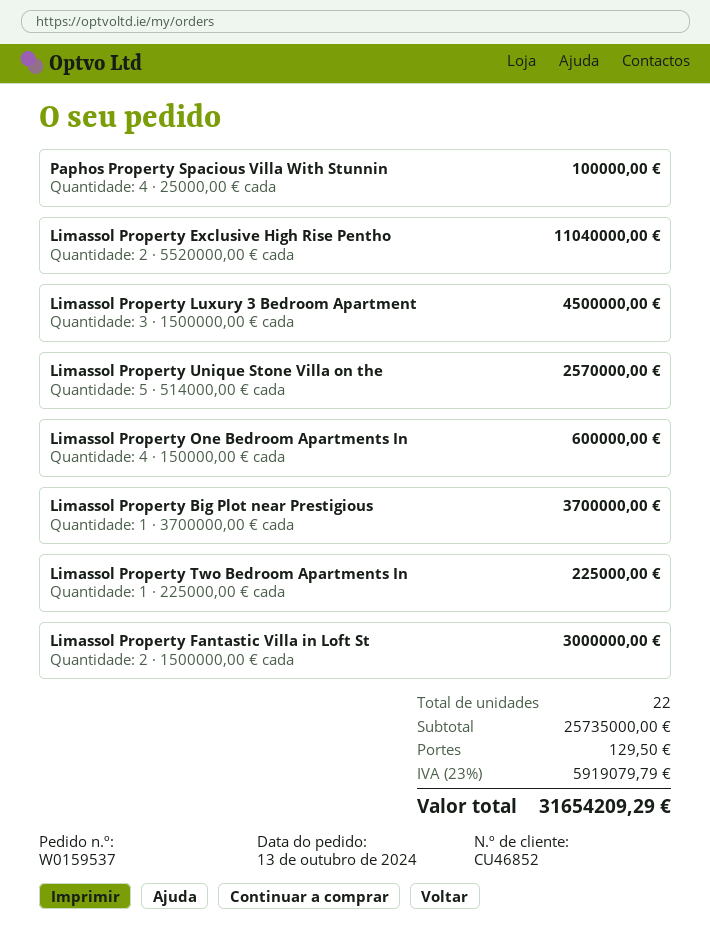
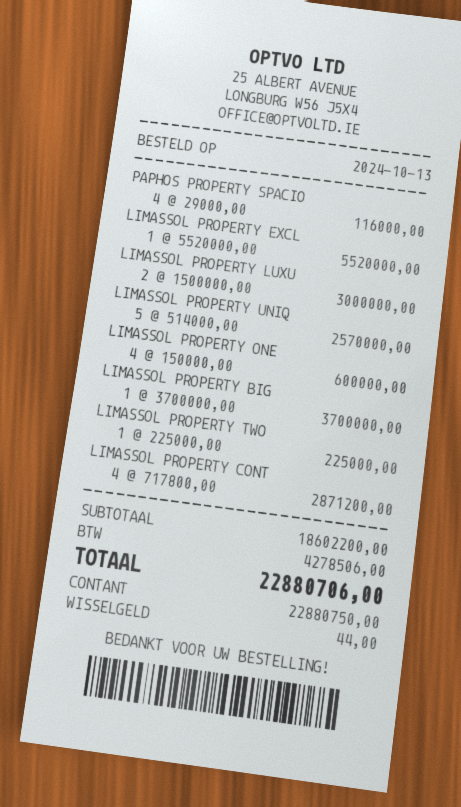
Paphos Property Spacious Villa With Stunnin: 4 x 25000.00 = 100000.00 -> 4 x 29000.00 = 116000.00
Limassol Property Exclusive High Rise Pentho: 2 x 5520000.00 = 11040000.00 -> 1 x 5520000.00 = 5520000.00
Limassol Property Luxury 3 Bedroom Apartment: 3 x 1500000.00 = 4500000.00 -> 2 x 1500000.00 = 3000000.00
Limassol Property Fantastic Villa in Loft St: 2 x 1500000.00 = 3000000.00 -> none
LIMASSOL PROPERTY CONT: none -> 4 x 717800.00 = 2871200.00
subtotal: 25735000.00 -> 18602200.00
shipping: 129.50 -> none
tax: 5919079.79 -> 4278506.00
total: 31654209.29 -> 22880706.00

